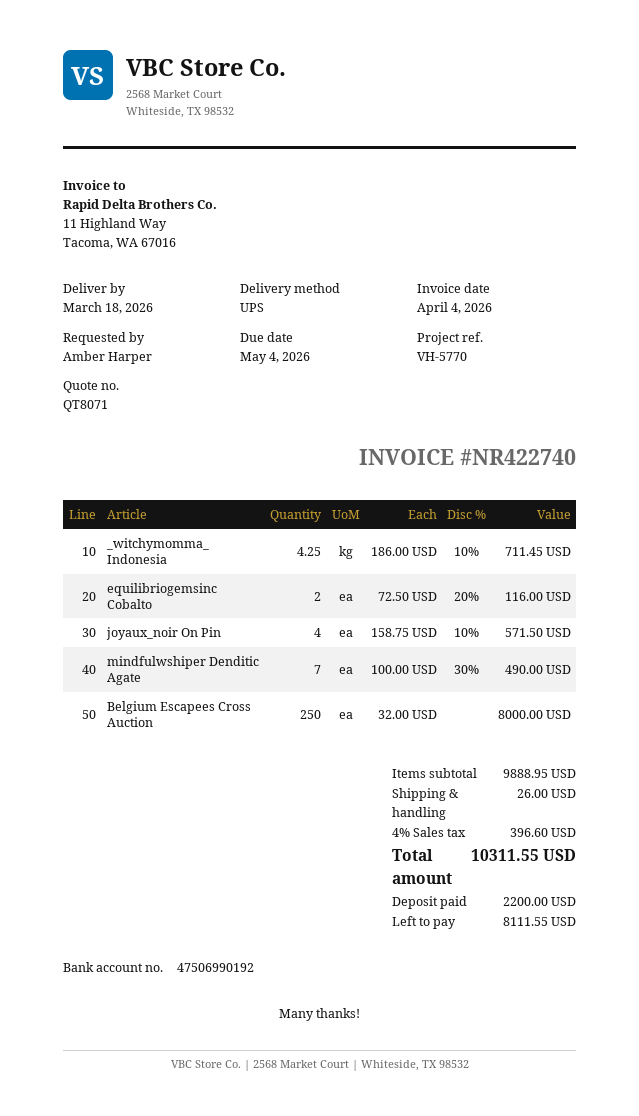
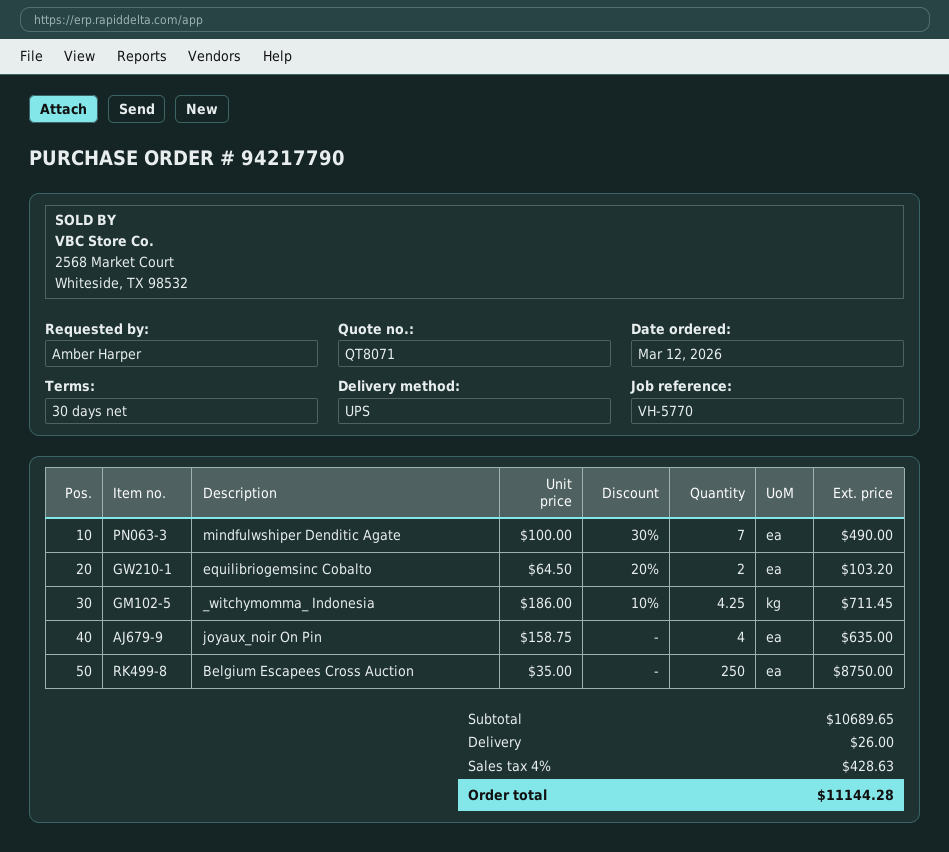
equilibriogemsinc Cobalto: 2 x 72.50 - 20% = 116.00 -> 2 x 64.50 - 20% = 103.20
joyaux_noir On Pin: 4 x 158.75 - 10% = 571.50 -> 4 x 158.75 = 635.00
Belgium Escapees Cross Auction: 250 x 32.00 = 8000.00 -> 250 x 35.00 = 8750.00
subtotal: 9888.95 -> 10689.65
tax: 4% = 396.60 -> 4% = 428.63
total: 10311.55 -> 11144.28

